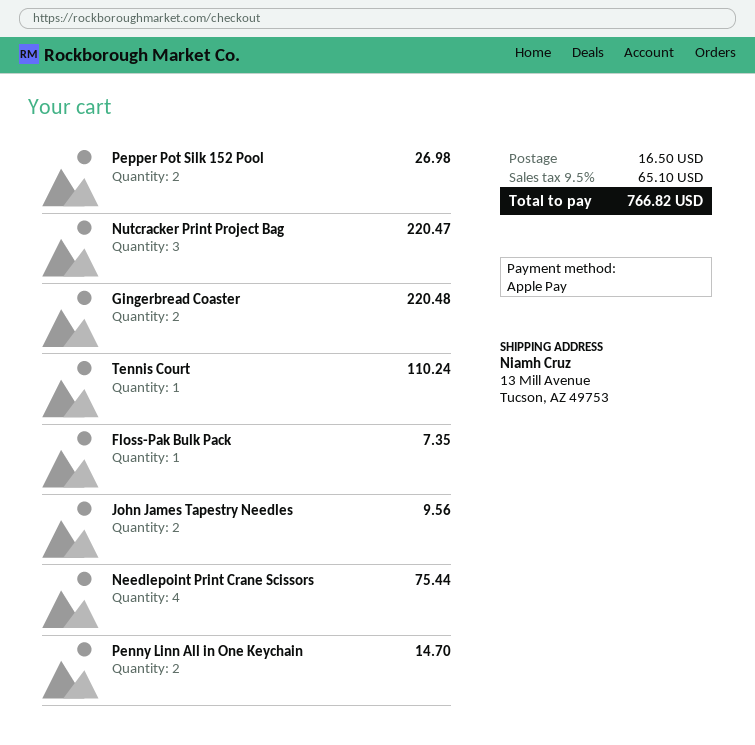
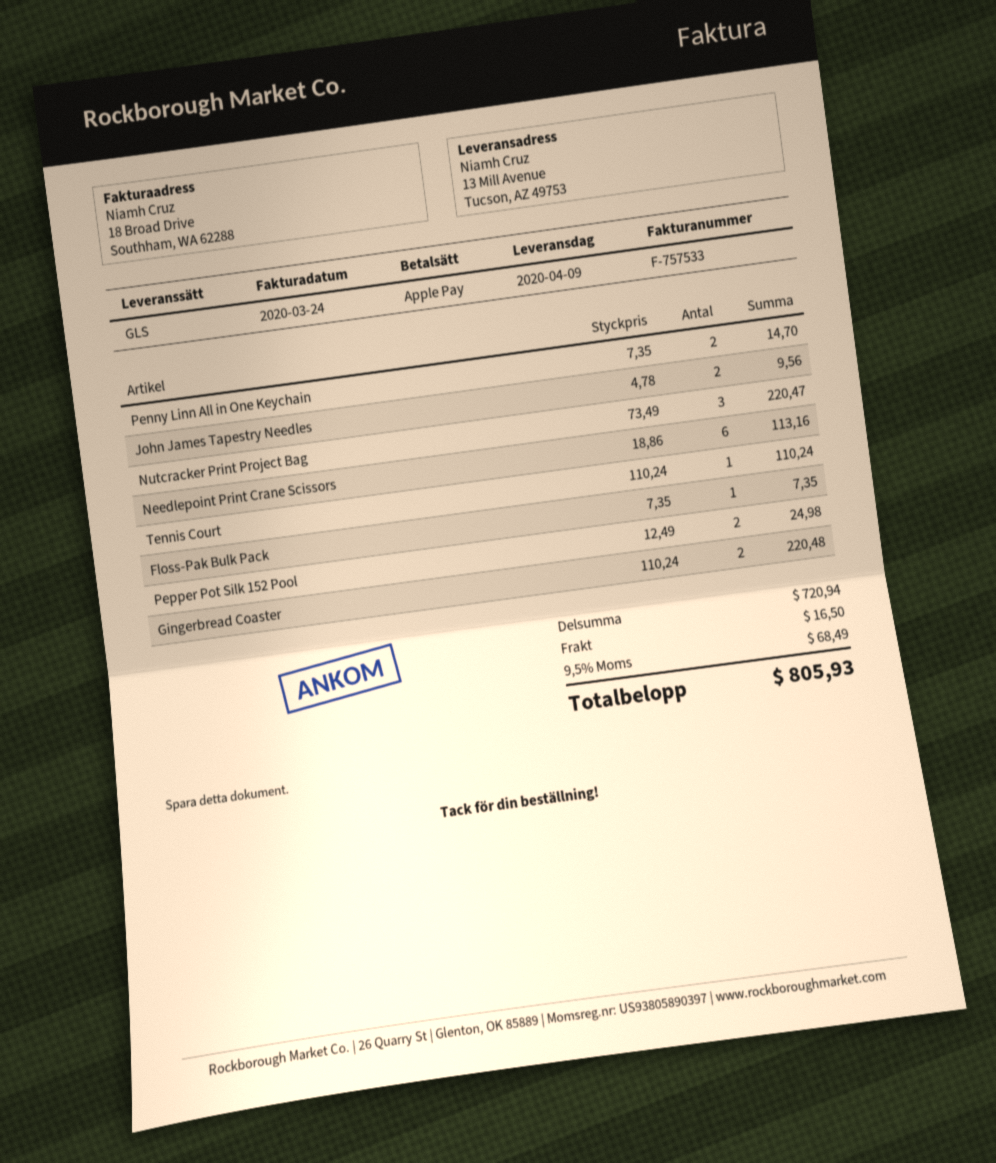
Pepper Pot Silk 152 Pool: 2 for 26.98 -> 2 for 24.98
Needlepoint Print Crane Scissors: 4 for 75.44 -> 6 for 113.16
tax: 9.5% = 65.10 -> 9.5% = 68.49
total: 766.82 -> 805.93

